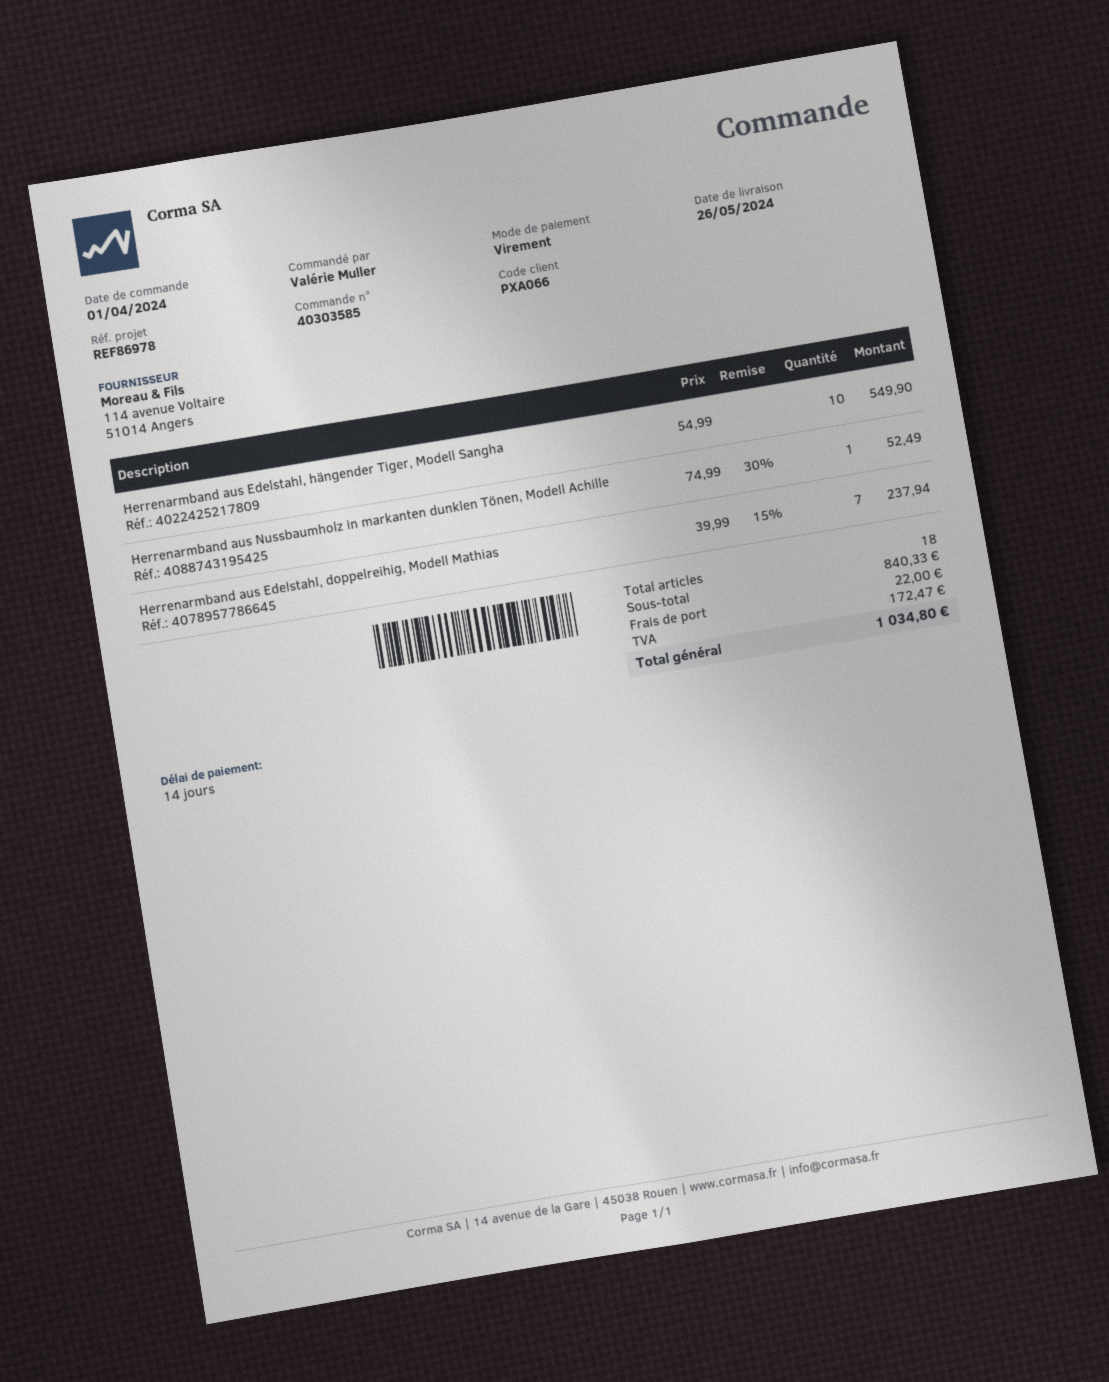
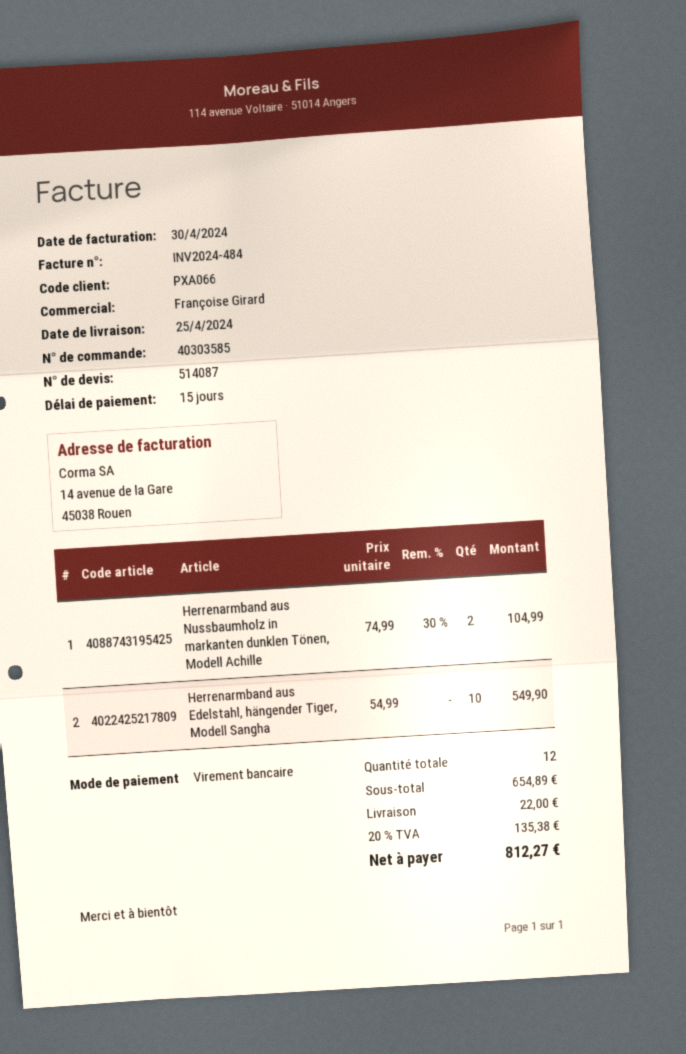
delivery date: 2024-05-26 -> 2024-04-25
payment terms: 14 days -> 15 days
Herrenarmband aus Nussbaumholz in markanten dunklen Tönen, Modell Achille: 1 x 74.99 - 30% = 52.49 -> 2 x 74.99 - 30% = 104.99
Herrenarmband aus Edelstahl, doppelreihig, Modell Mathias: 7 x 39.99 - 15% = 237.94 -> none
total quantity: 18 -> 12
subtotal: 840.33 -> 654.89
tax: 172.47 -> 135.38
total: 1034.80 -> 812.27

